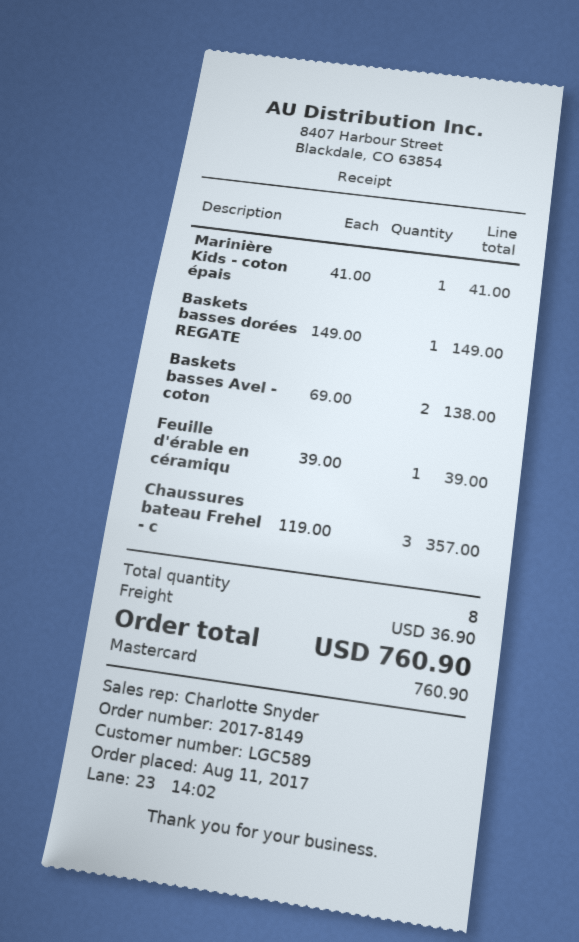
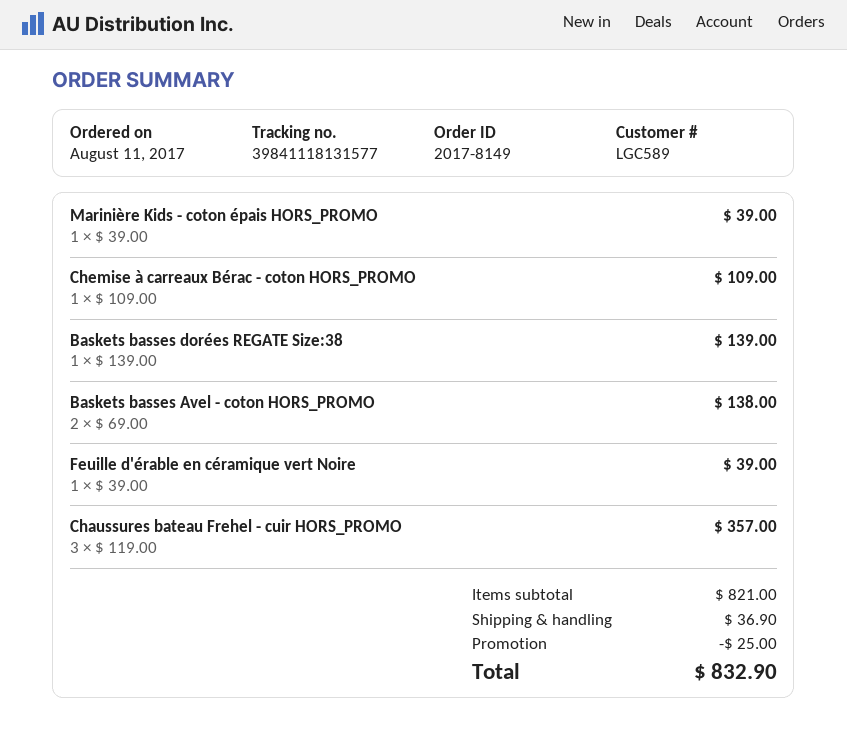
Marinière Kids - coton épais: 1 x 41.00 = 41.00 -> 1 x 39.00 = 39.00
Baskets basses dorées REGATE: 1 x 149.00 = 149.00 -> 1 x 139.00 = 139.00
Chemise à carreaux Bérac - coton HORS_PROMO: none -> 1 x 109.00 = 109.00
discount: none -> 25.00
total: 760.90 -> 832.90

